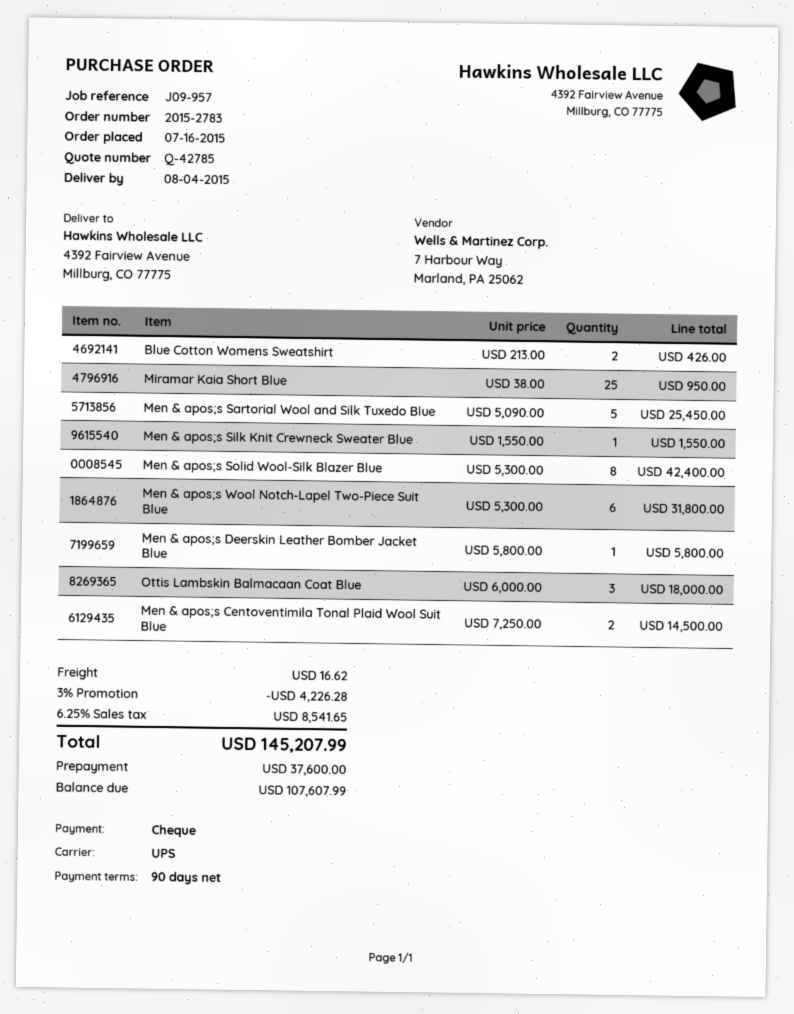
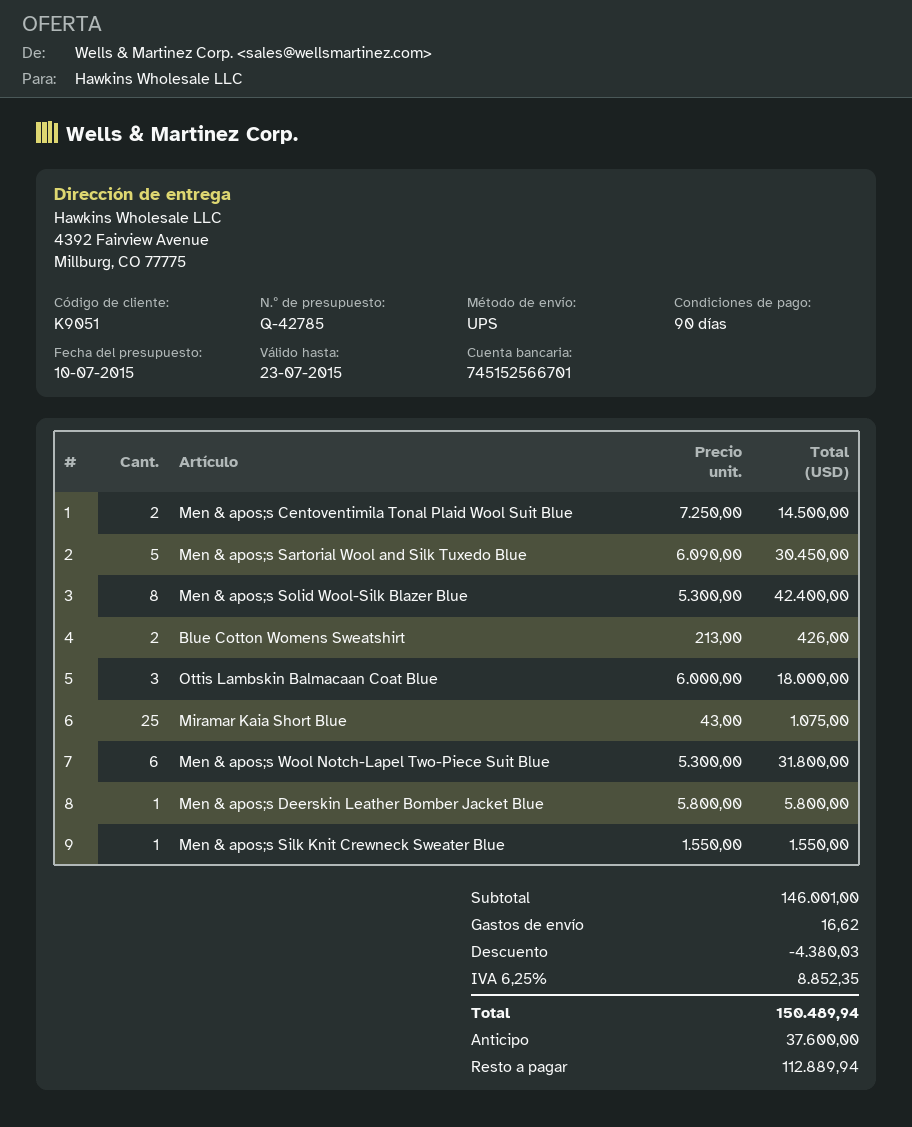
Miramar Kaia Short Blue: 25 x 38.00 = 950.00 -> 25 x 43.00 = 1075.00
Men & apos;s Sartorial Wool and Silk Tuxedo Blue: 5 x 5090.00 = 25450.00 -> 5 x 6090.00 = 30450.00
discount: 4226.28 -> 4380.03
tax: 6.25% = 8541.65 -> 6.25% = 8852.35
total: 145207.99 -> 150489.94
balance: 107607.99 -> 112889.94

